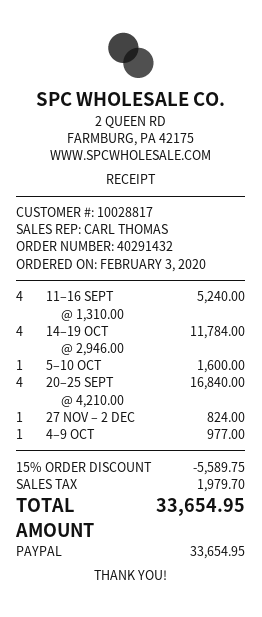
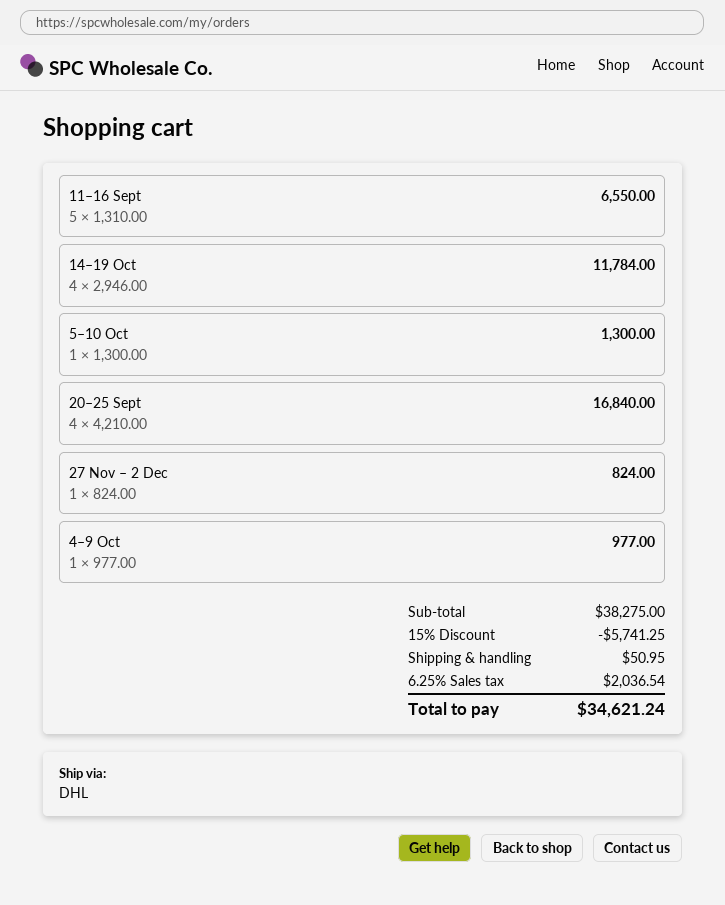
11–16 SEPT: 4 x 1310.00 = 5240.00 -> 5 x 1310.00 = 6550.00
5–10 OCT: 1 x 1600.00 = 1600.00 -> 1 x 1300.00 = 1300.00
discount: 15% = 5589.75 -> 15% = 5741.25
shipping: none -> 50.95
tax: 1979.70 -> 2036.54
total: 33654.95 -> 34621.24

